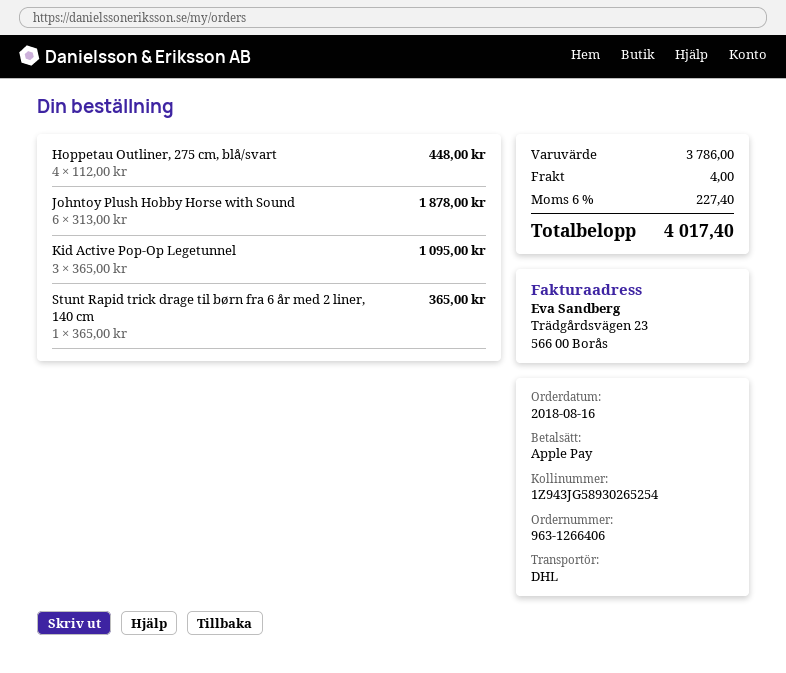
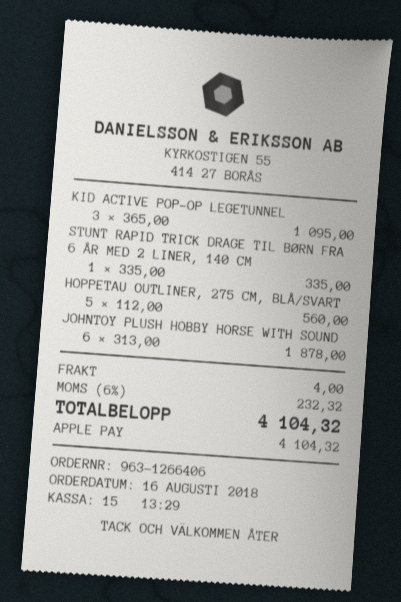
Hoppetau Outliner, 275 cm, blå/svart: 4 x 112.00 = 448.00 -> 5 x 112.00 = 560.00
Stunt Rapid trick drage til børn fra 6 år med 2 liner, 140 cm: 1 x 365.00 = 365.00 -> 1 x 335.00 = 335.00
tax: 6% = 227.40 -> 6% = 232.32
total: 4017.40 -> 4104.32

